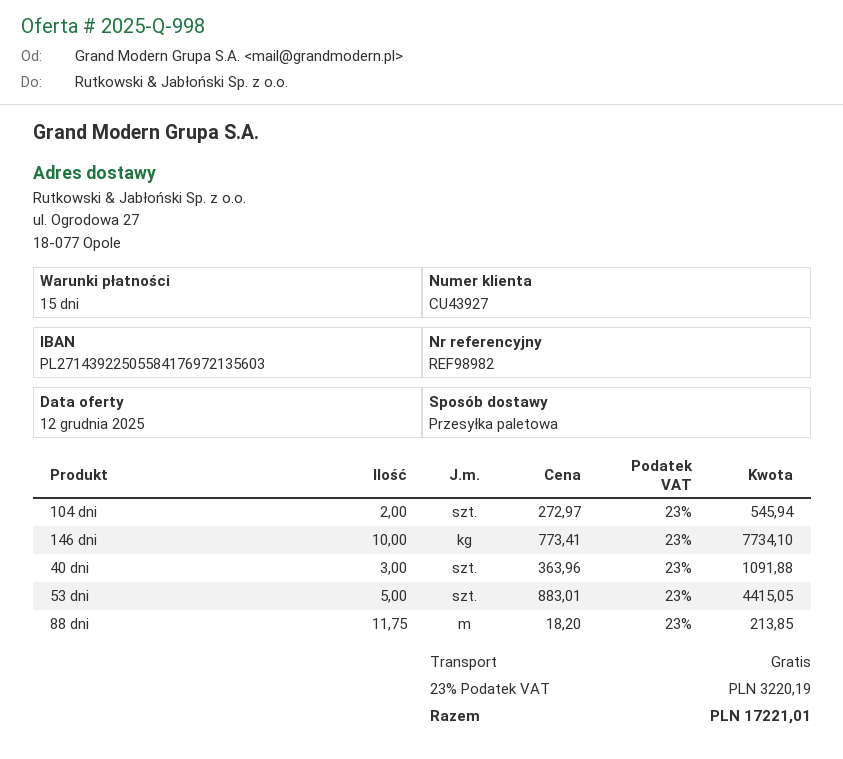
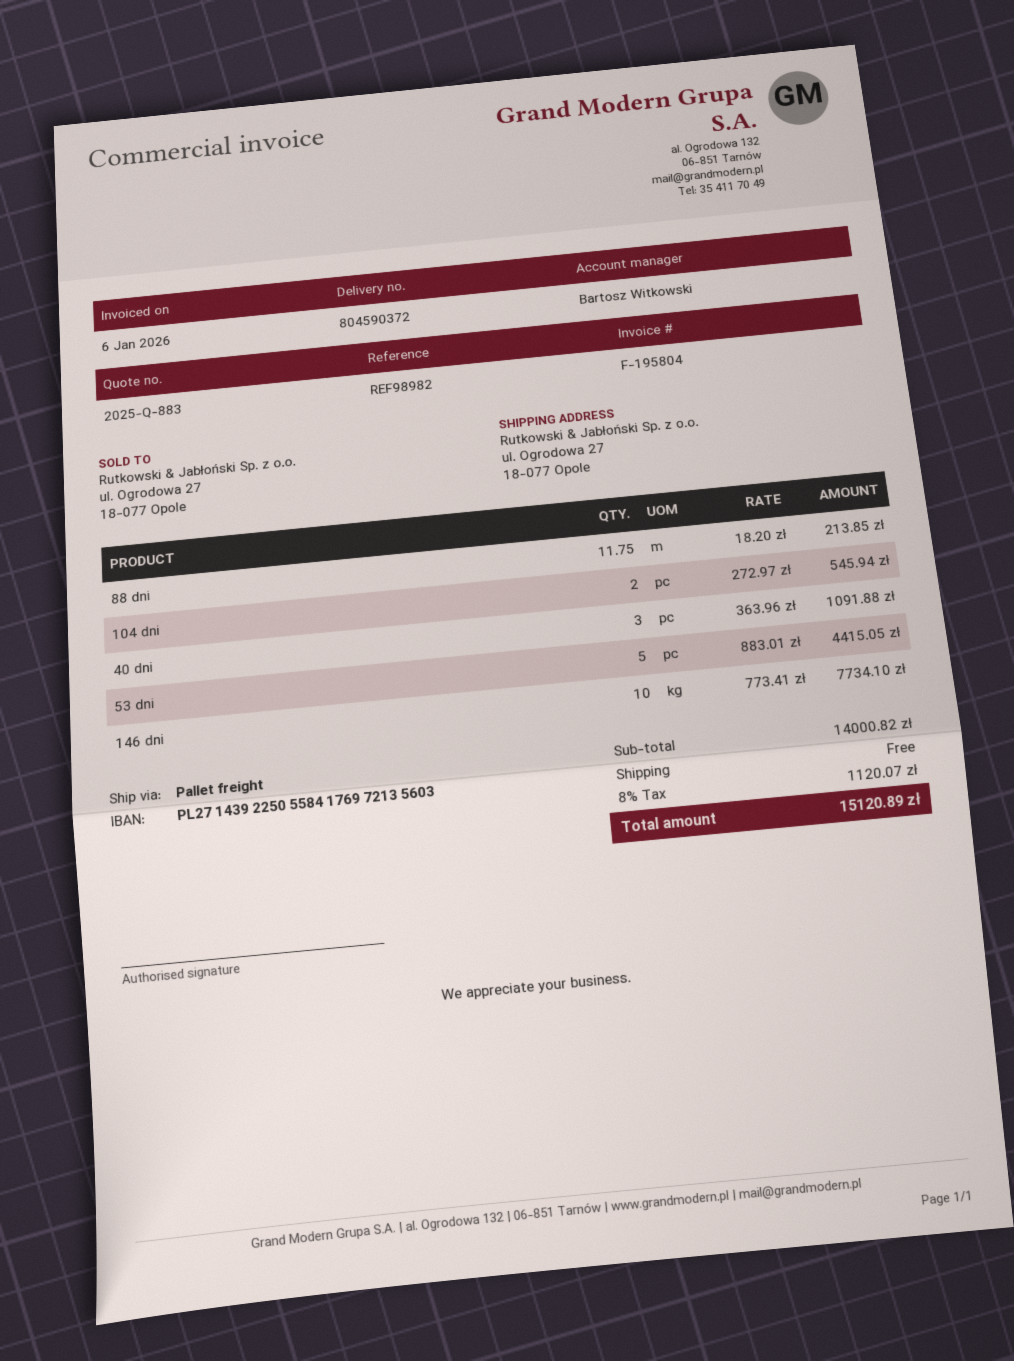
quote number: 2025-Q-998 -> 2025-Q-883
tax: 23% = 3220.19 -> 8% = 1120.07
total: 17221.01 -> 15120.89

